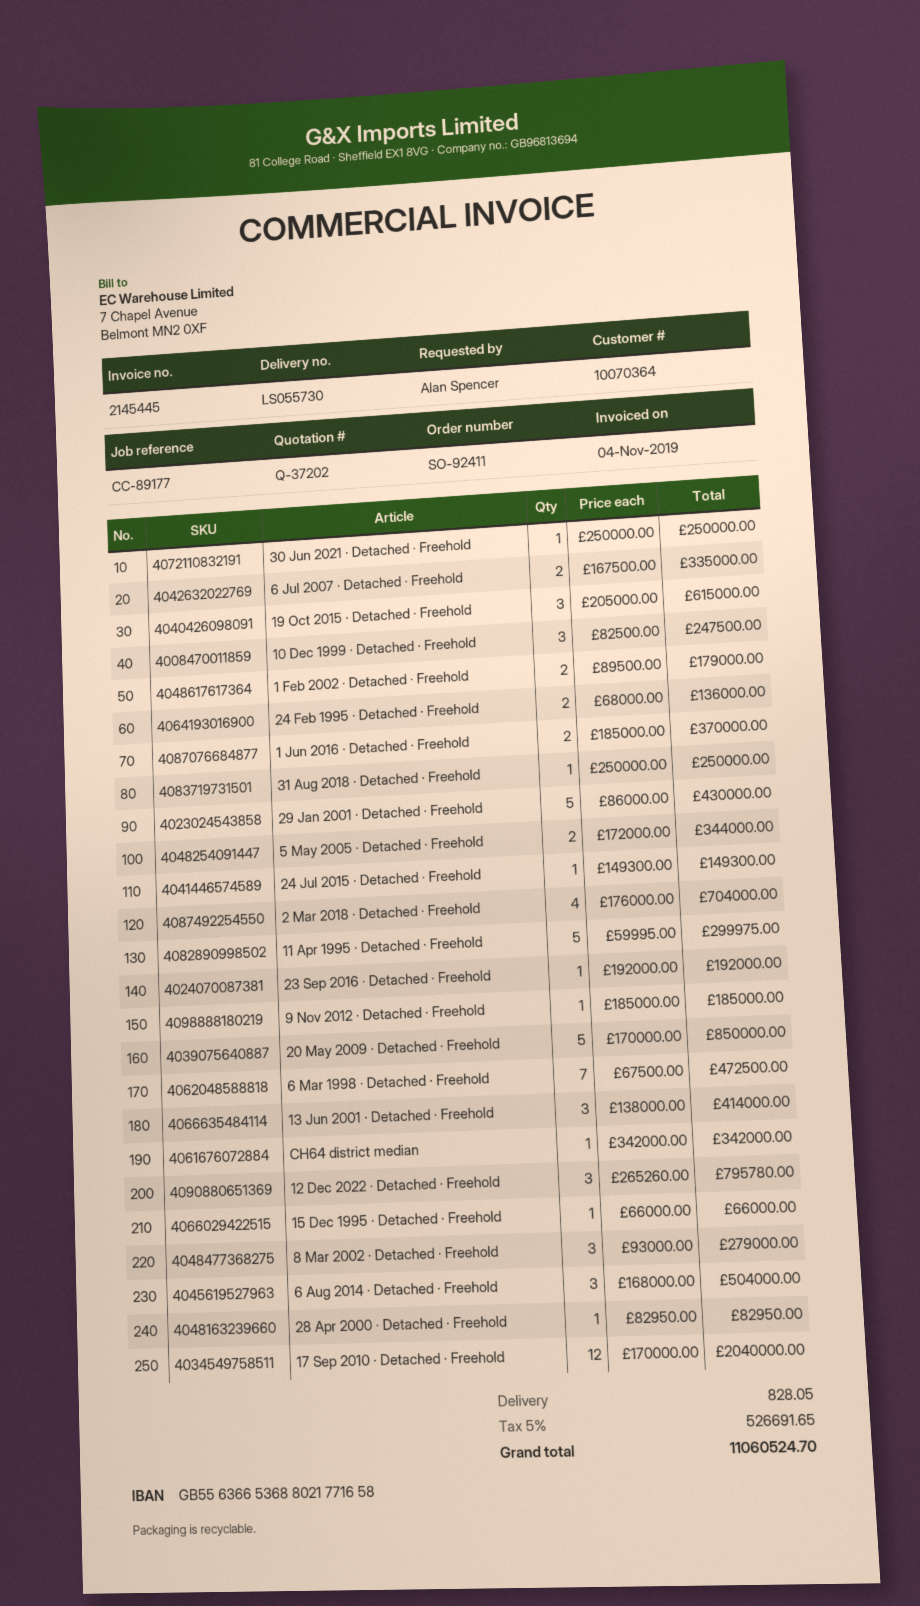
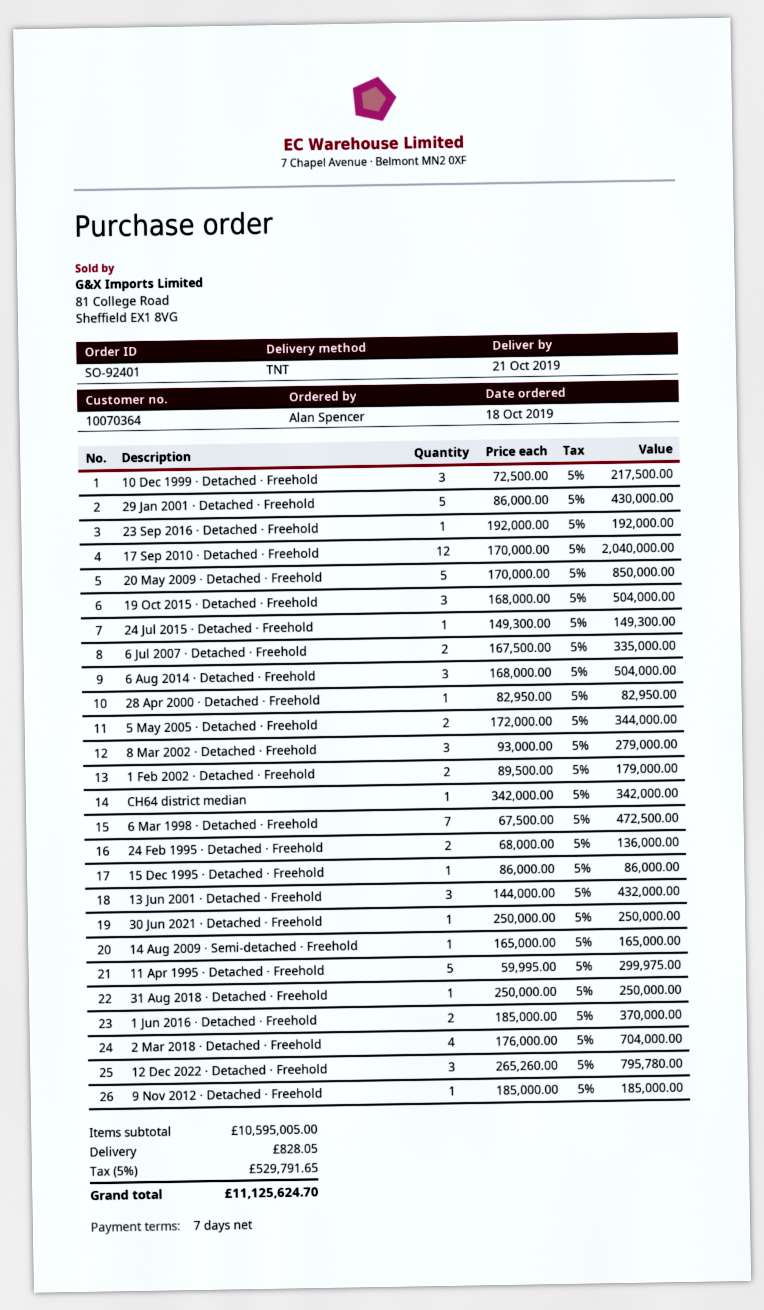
order number: SO-92411 -> SO-92401
19 Oct 2015 · Detached · Freehold: 3 x 205000.00 = 615000.00 -> 3 x 168000.00 = 504000.00
10 Dec 1999 · Detached · Freehold: 3 x 82500.00 = 247500.00 -> 3 x 72500.00 = 217500.00
13 Jun 2001 · Detached · Freehold: 3 x 138000.00 = 414000.00 -> 3 x 144000.00 = 432000.00
15 Dec 1995 · Detached · Freehold: 1 x 66000.00 = 66000.00 -> 1 x 86000.00 = 86000.00
14 Aug 2009 · Semi-detached · Freehold: none -> 1 x 165000.00 = 165000.00
tax: 5% = 526691.65 -> 5% = 529791.65
total: 11060524.70 -> 11125624.70

